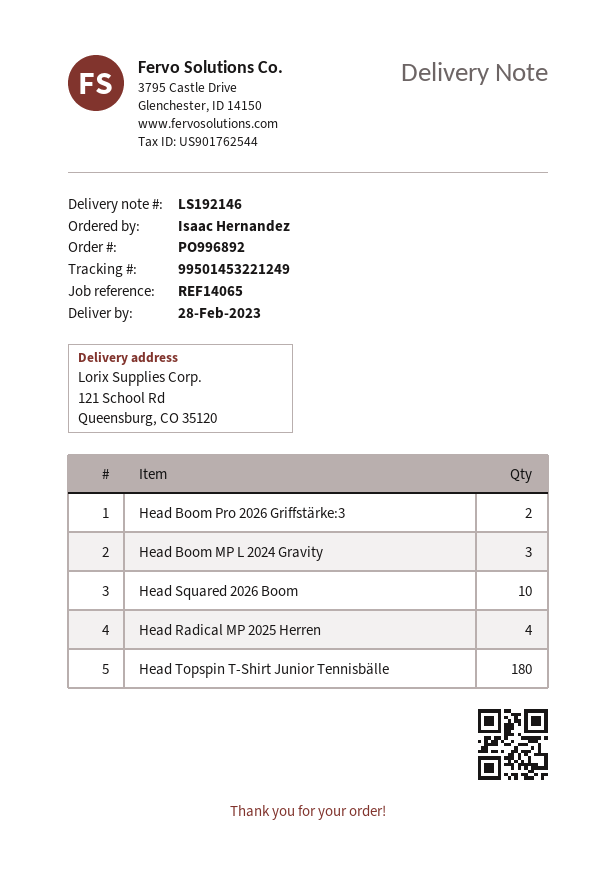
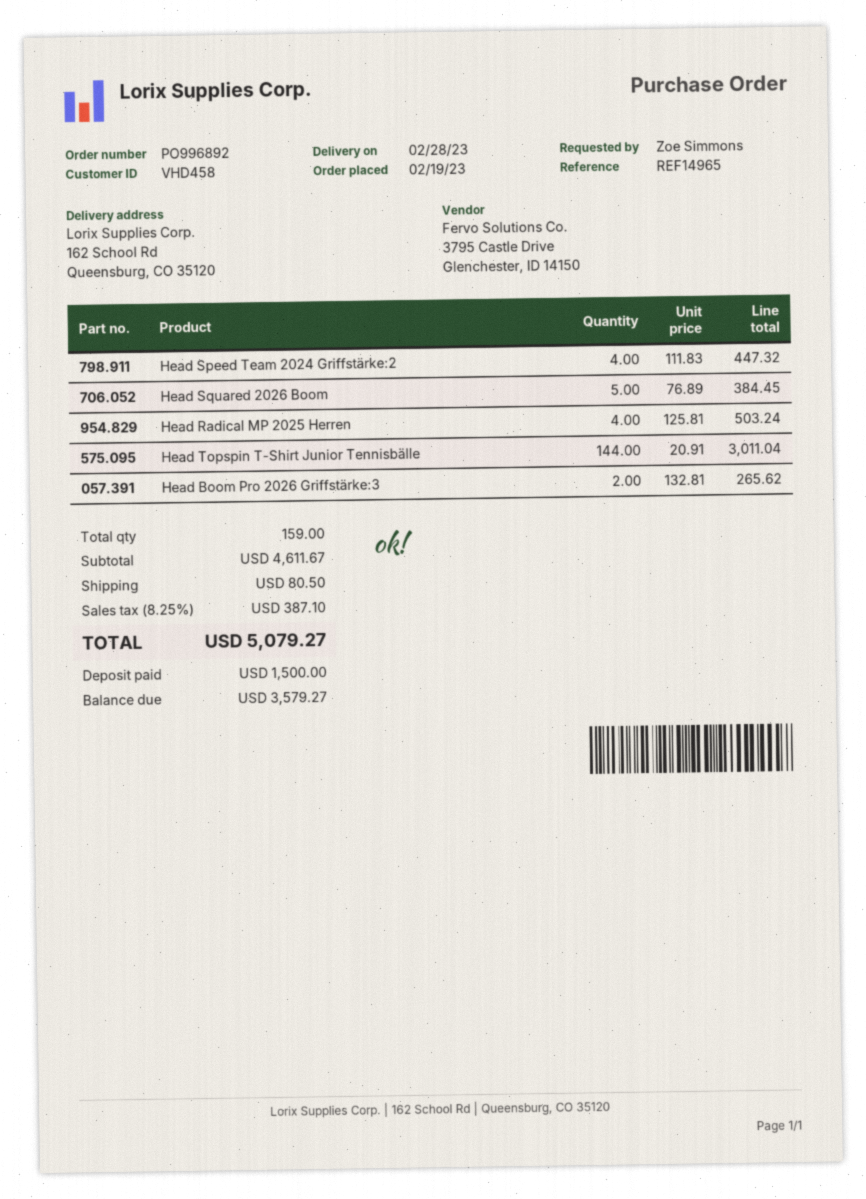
reference: REF14065 -> REF14965
ordered by: Isaac Hernandez -> Zoe Simmons
ship to: 121 School Rd, Queensburg, CO 35120 -> 162 School Rd, Queensburg, CO 35120
Head Boom MP L 2024 Gravity: 3 -> none
Head Squared 2026 Boom: 10 -> 5
Head Topspin T-Shirt Junior Tennisbälle: 180 -> 144
Head Speed Team 2024 Griffstärke:2: none -> 4

